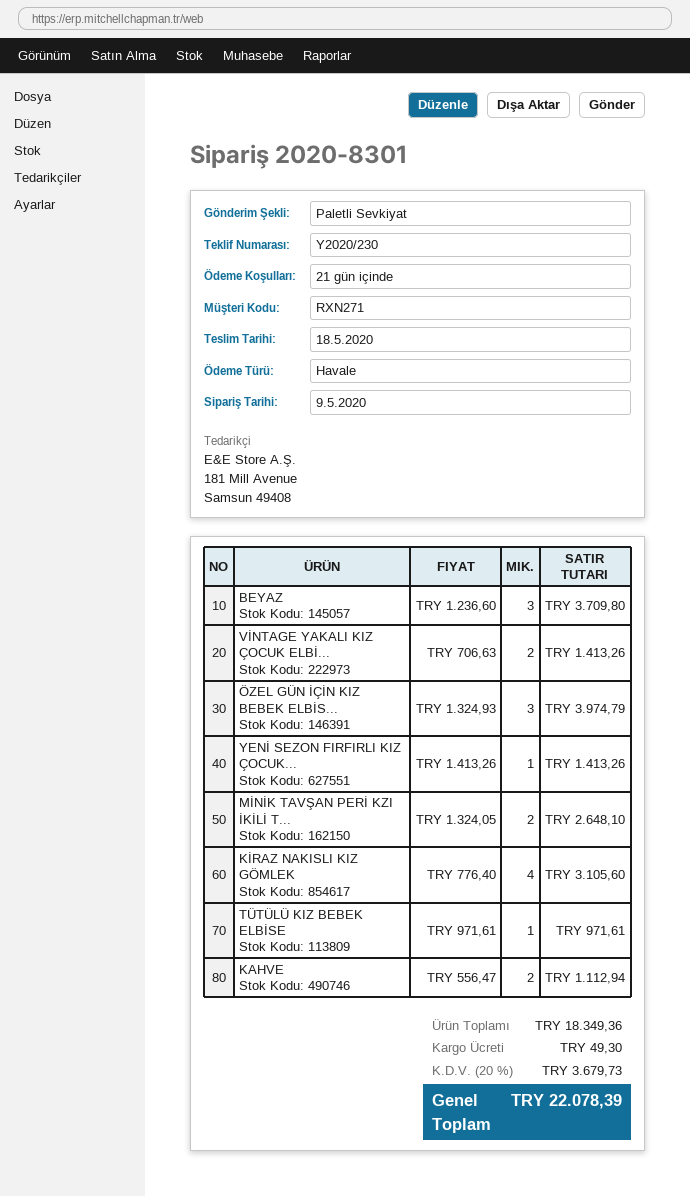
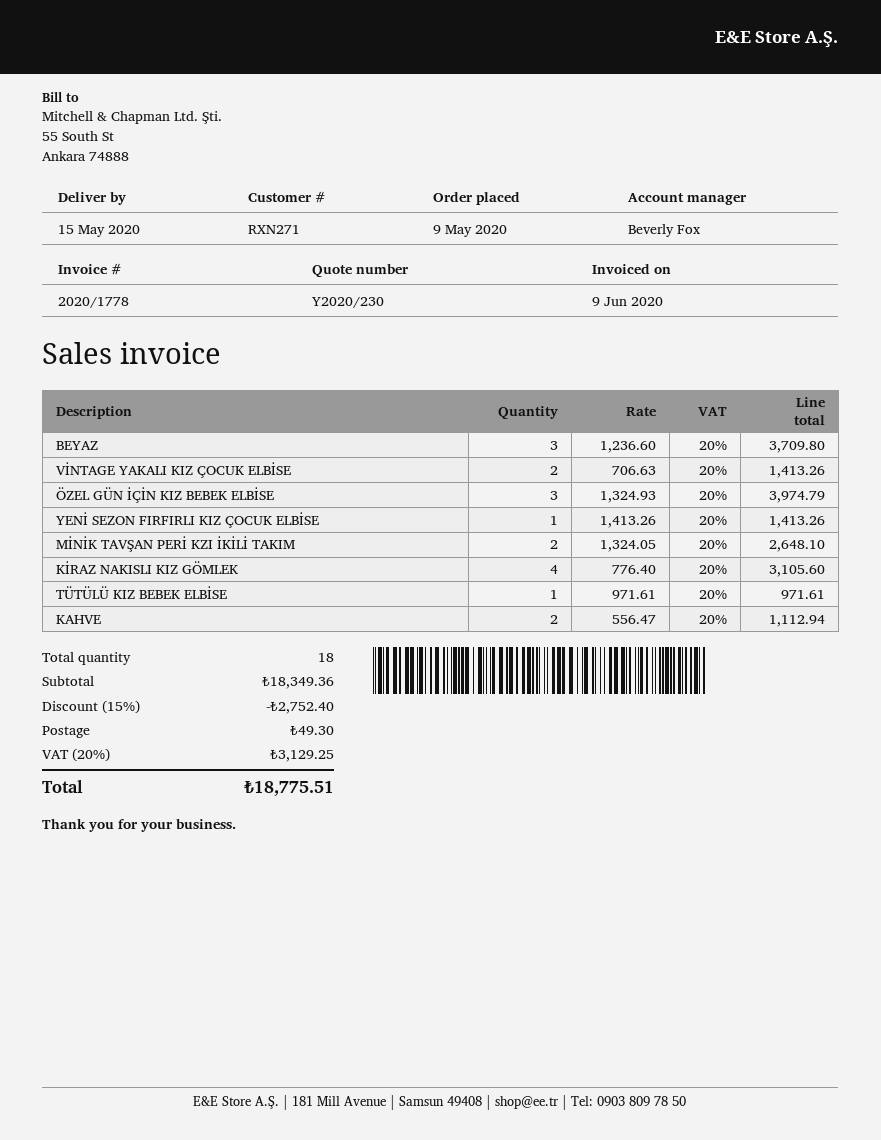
delivery date: 2020-05-18 -> 2020-05-15
discount: none -> 15% = 2752.40
tax: 20% = 3679.73 -> 20% = 3129.25
total: 22078.39 -> 18775.51

